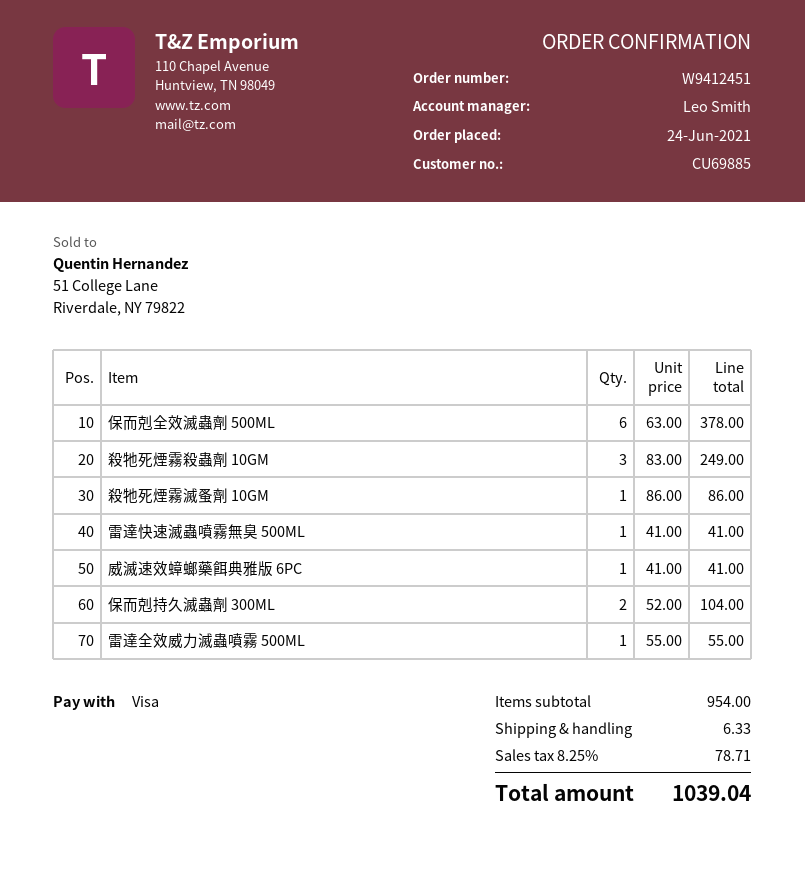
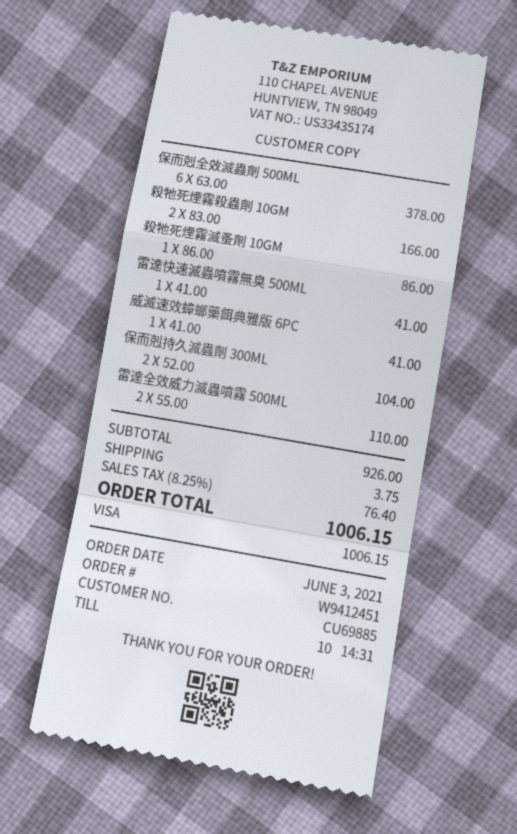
order date: 2021-06-24 -> 2021-06-03
殺牠死煙霧殺蟲劑 10GM: 3 x 83.00 = 249.00 -> 2 x 83.00 = 166.00
雷達全效威力滅蟲噴霧 500ML: 1 x 55.00 = 55.00 -> 2 x 55.00 = 110.00
subtotal: 954.00 -> 926.00
shipping: 6.33 -> 3.75
tax: 8.25% = 78.71 -> 8.25% = 76.40
total: 1039.04 -> 1006.15

